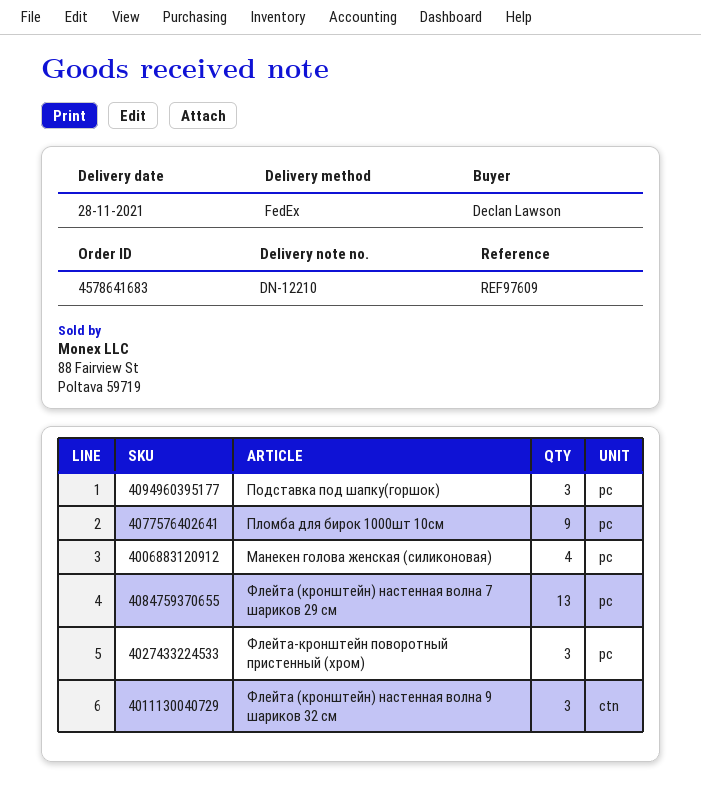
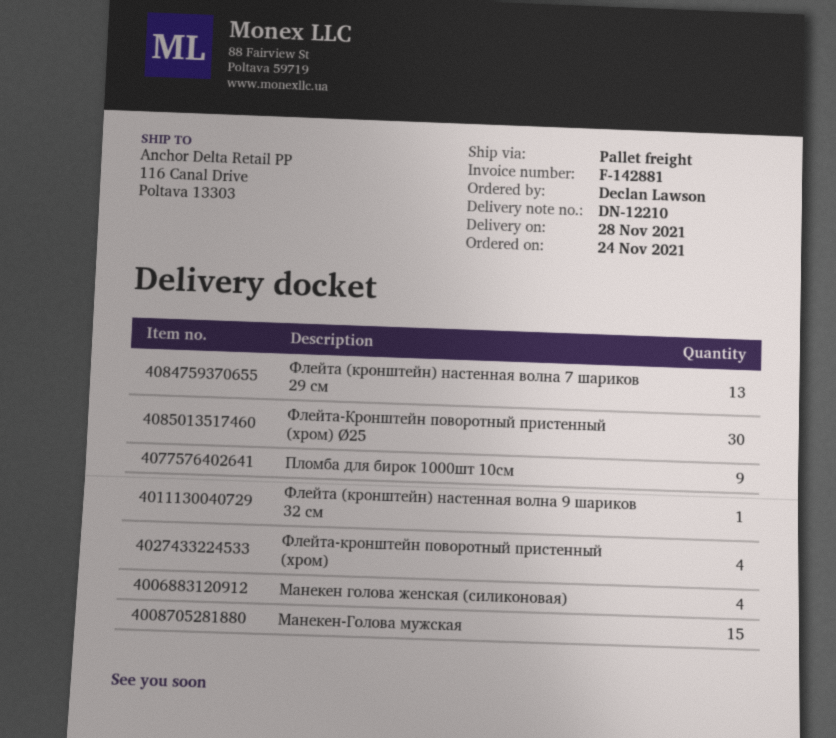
shipping method: FedEx -> pallet freight
Подставка под шапку(горшок): 3 -> none
Флейта-кронштейн поворотный пристенный (хром): 3 -> 4
Флейта (кронштейн) настенная волна 9 шариков 32 см: 3 -> 1
Флейта-Кронштейн поворотный пристенный (хром) Ø25: none -> 30
Манекен-Голова мужская: none -> 15

